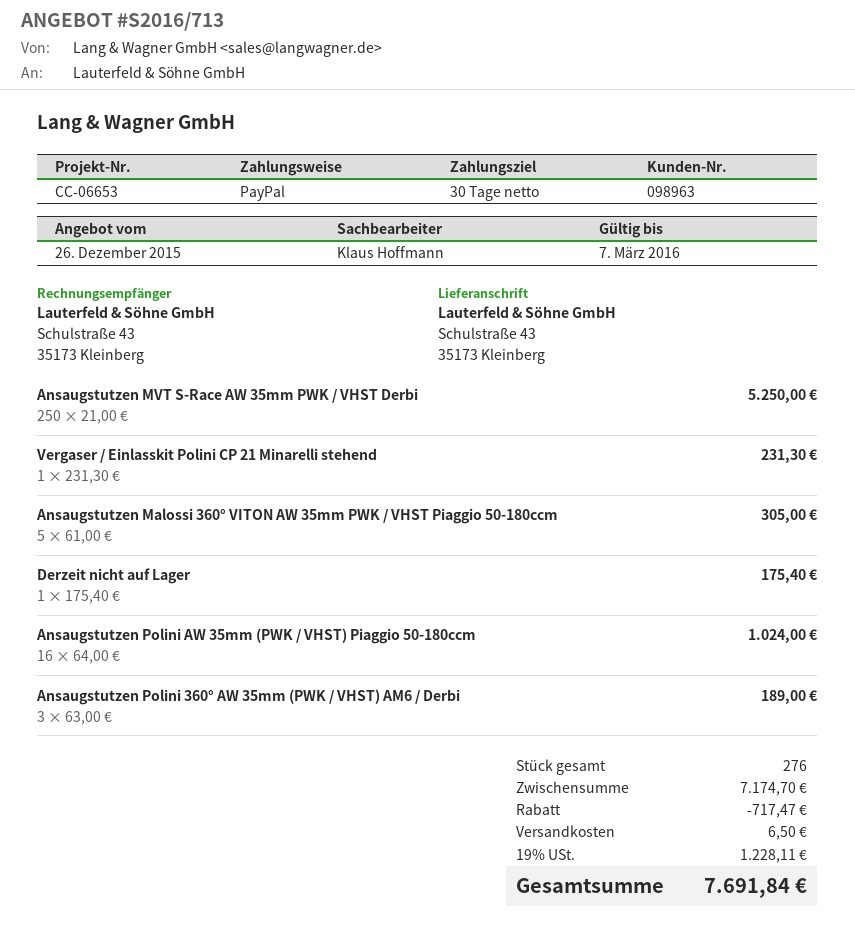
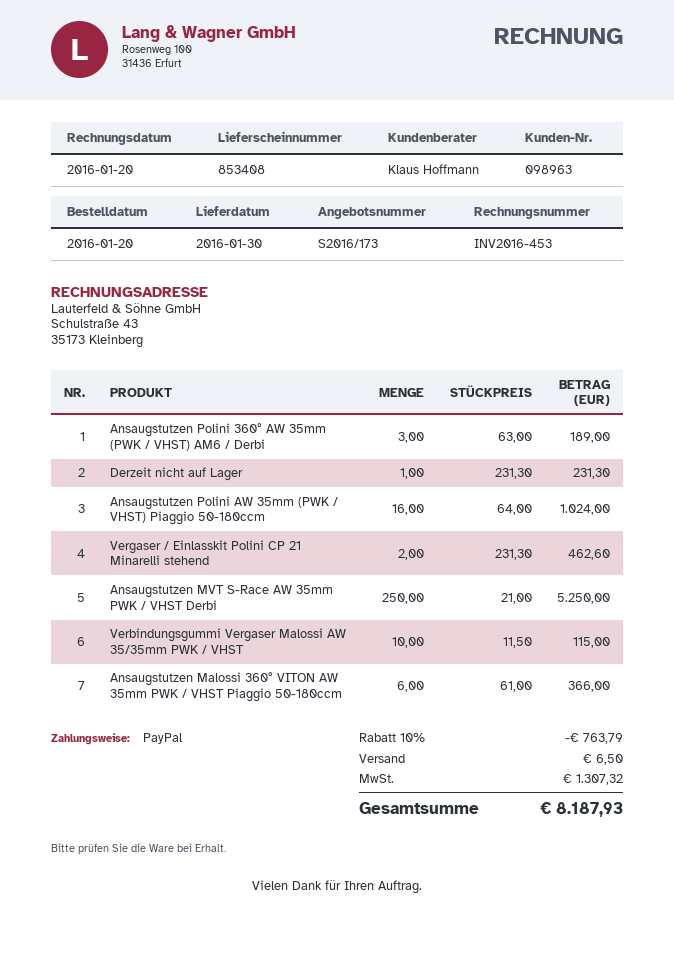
quote number: S2016/713 -> S2016/173
Vergaser / Einlasskit Polini CP 21 Minarelli stehend: 1 x 231.30 = 231.30 -> 2 x 231.30 = 462.60
Ansaugstutzen Malossi 360° VITON AW 35mm PWK / VHST Piaggio 50-180ccm: 5 x 61.00 = 305.00 -> 6 x 61.00 = 366.00
Derzeit nicht auf Lager: 1 x 175.40 = 175.40 -> 1 x 231.30 = 231.30
Verbindungsgummi Vergaser Malossi AW 35/35mm PWK / VHST: none -> 10 x 11.50 = 115.00
discount: 717.47 -> 763.79
tax: 1228.11 -> 1307.32
total: 7691.84 -> 8187.93

